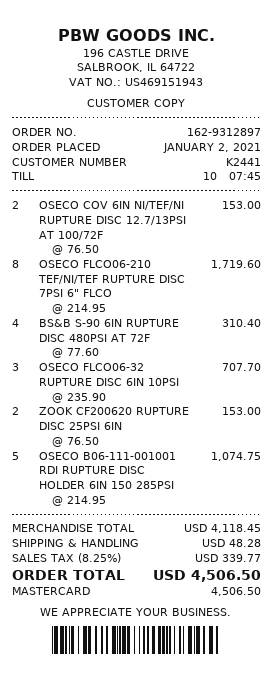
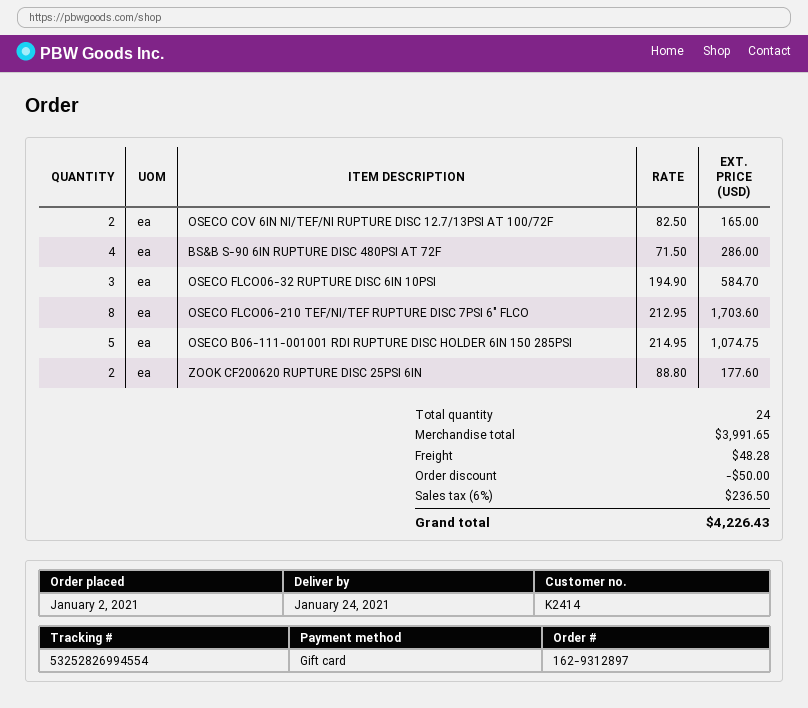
customer number: K2441 -> K2414
payment method: Mastercard -> gift card
OSECO COV 6IN NI/TEF/NI RUPTURE DISC 12.7/13PSI AT 100/72F: 2 x 76.50 = 153.00 -> 2 x 82.50 = 165.00
OSECO FLCO06-210 TEF/NI/TEF RUPTURE DISC 7PSI 6" FLCO: 8 x 214.95 = 1719.60 -> 8 x 212.95 = 1703.60
BS&B S-90 6IN RUPTURE DISC 480PSI AT 72F: 4 x 77.60 = 310.40 -> 4 x 71.50 = 286.00
OSECO FLCO06-32 RUPTURE DISC 6IN 10PSI: 3 x 235.90 = 707.70 -> 3 x 194.90 = 584.70
ZOOK CF200620 RUPTURE DISC 25PSI 6IN: 2 x 76.50 = 153.00 -> 2 x 88.80 = 177.60
subtotal: 4118.45 -> 3991.65
discount: none -> 50.00
tax: 8.25% = 339.77 -> 6% = 236.50
total: 4506.50 -> 4226.43

